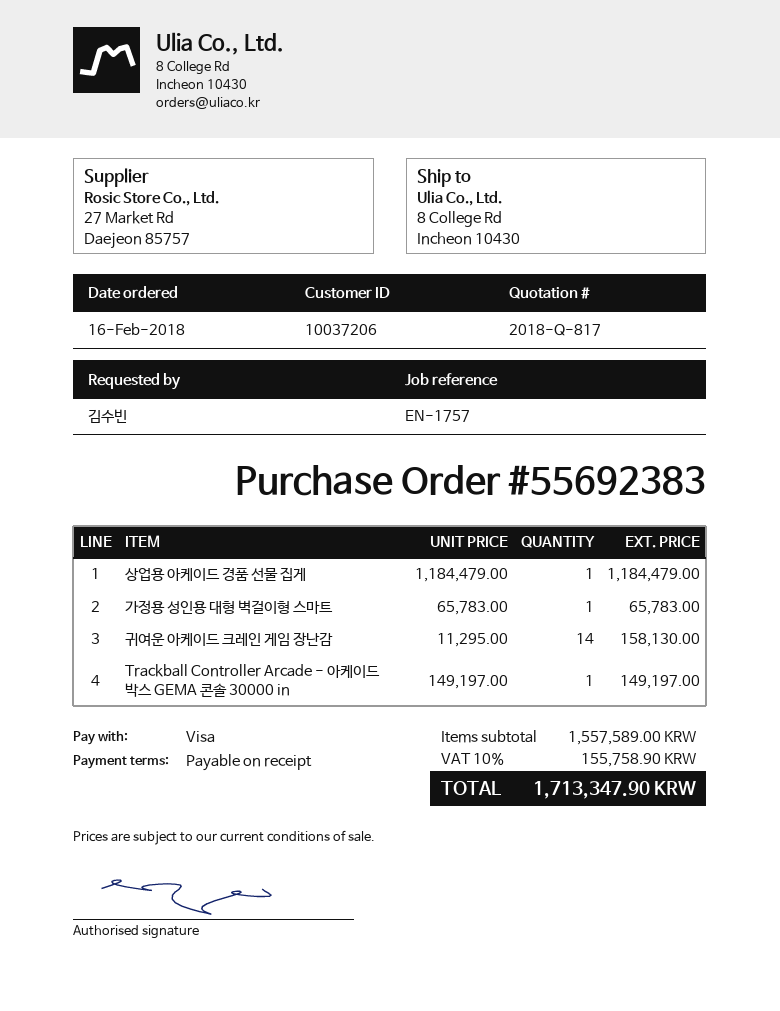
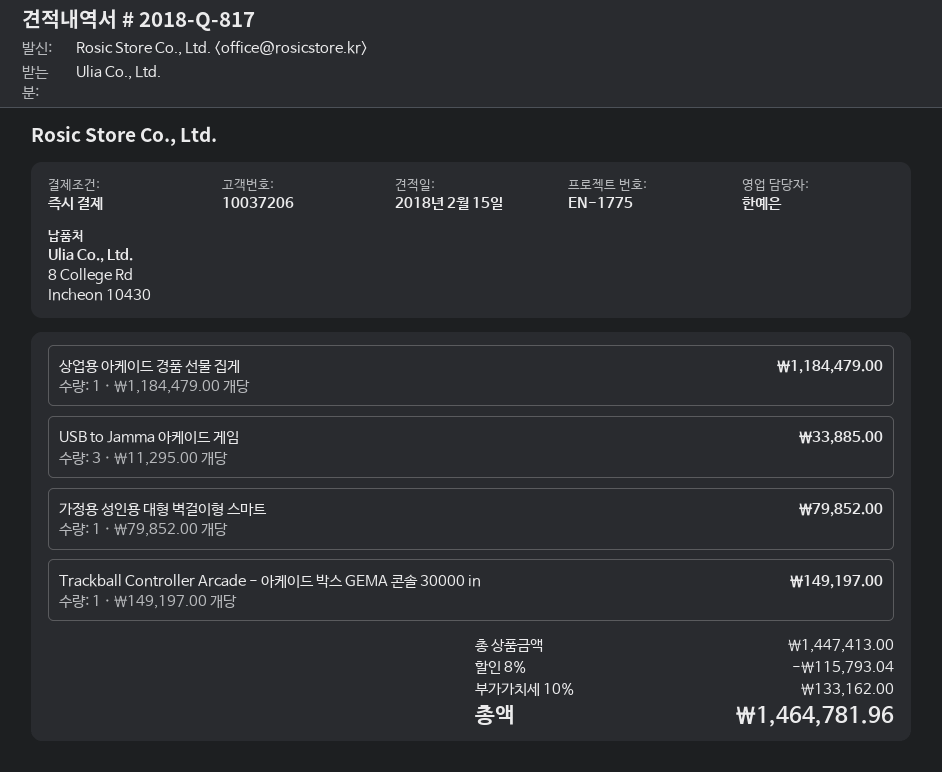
reference: EN-1757 -> EN-1775
가정용 성인용 대형 벽걸이형 스마트: 1 x 65783.00 = 65783.00 -> 1 x 79852.00 = 79852.00
귀여운 아케이드 크레인 게임 장난감: 14 x 11295.00 = 158130.00 -> none
USB to Jamma 아케이드 게임: none -> 3 x 11295.00 = 33885.00
subtotal: 1557589.00 -> 1447413.00
discount: none -> 8% = 115793.04
tax: 10% = 155758.90 -> 10% = 133162.00
total: 1713347.90 -> 1464781.96

